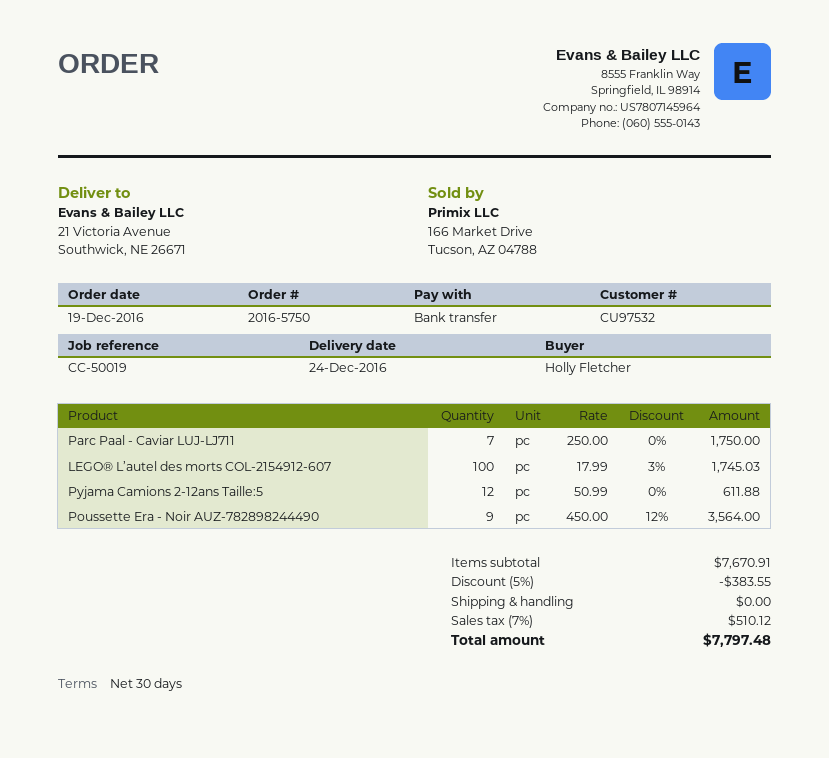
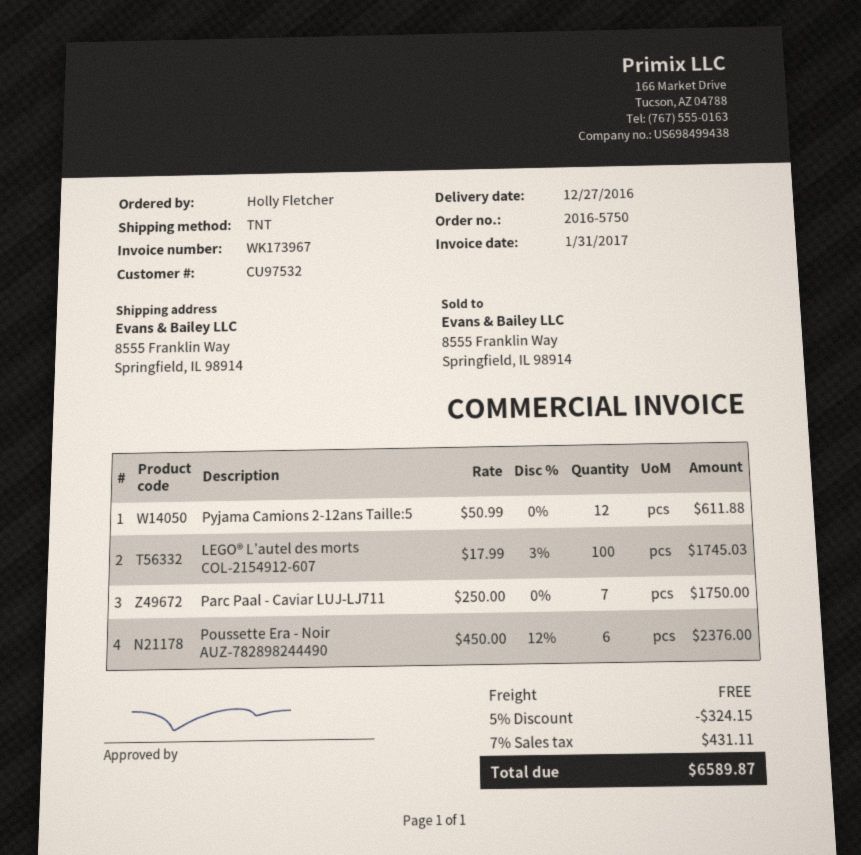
delivery date: 2016-12-24 -> 2016-12-27
ship to: 21 Victoria Avenue, Southwick, NE 26671 -> 8555 Franklin Way, Springfield, IL 98914
Poussette Era - Noir AUZ-782898244490: 9 x 450.00 - 12% = 3564.00 -> 6 x 450.00 - 12% = 2376.00
discount: 5% = 383.55 -> 5% = 324.15
tax: 7% = 510.12 -> 7% = 431.11
total: 7797.48 -> 6589.87

